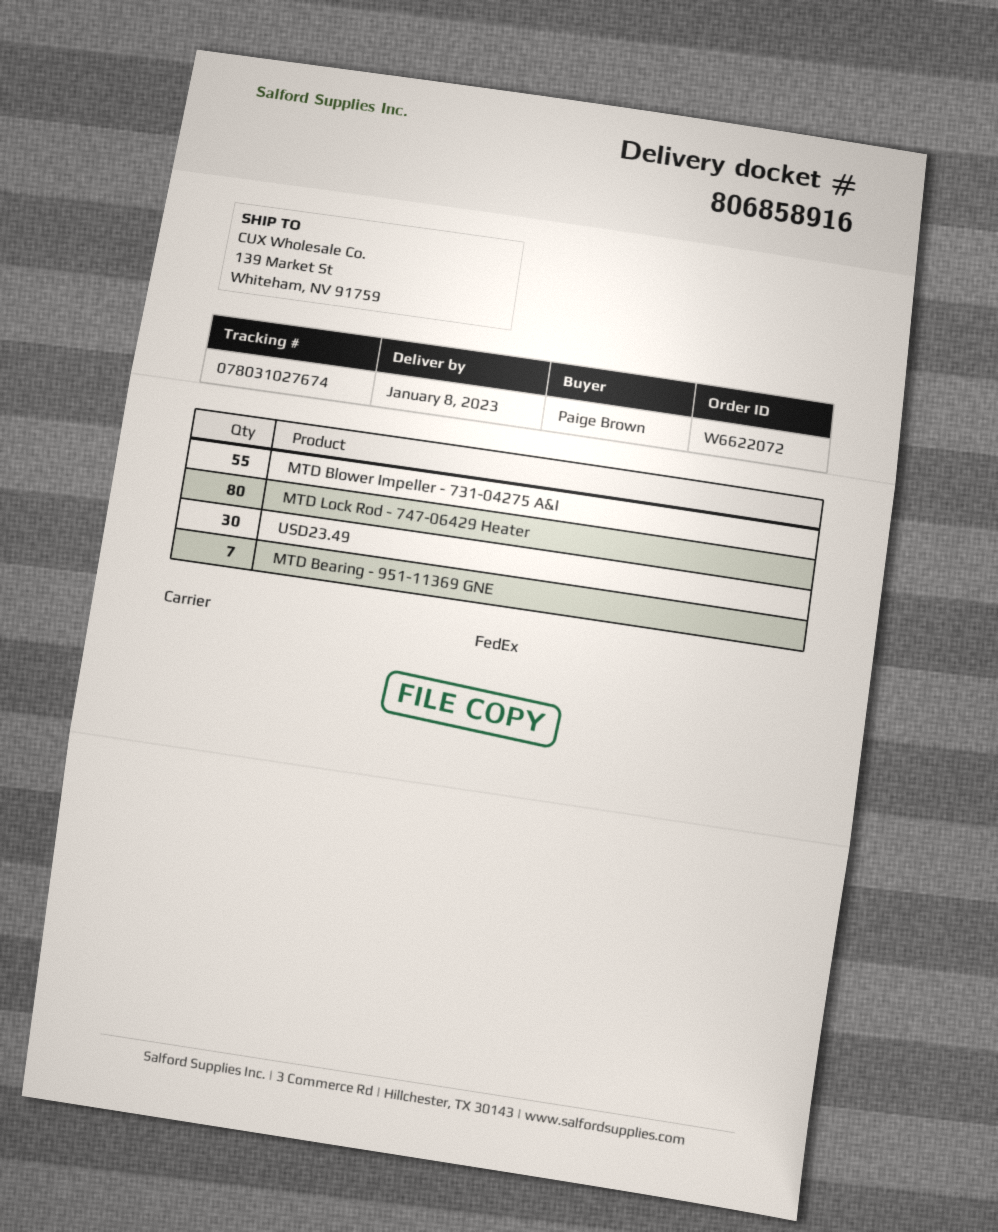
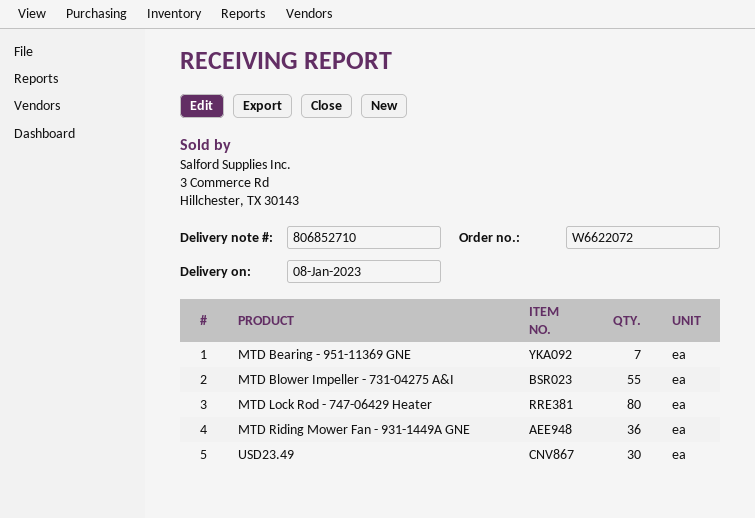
delivery note number: 806858916 -> 806852710
MTD Riding Mower Fan - 931-1449A GNE: none -> 36

